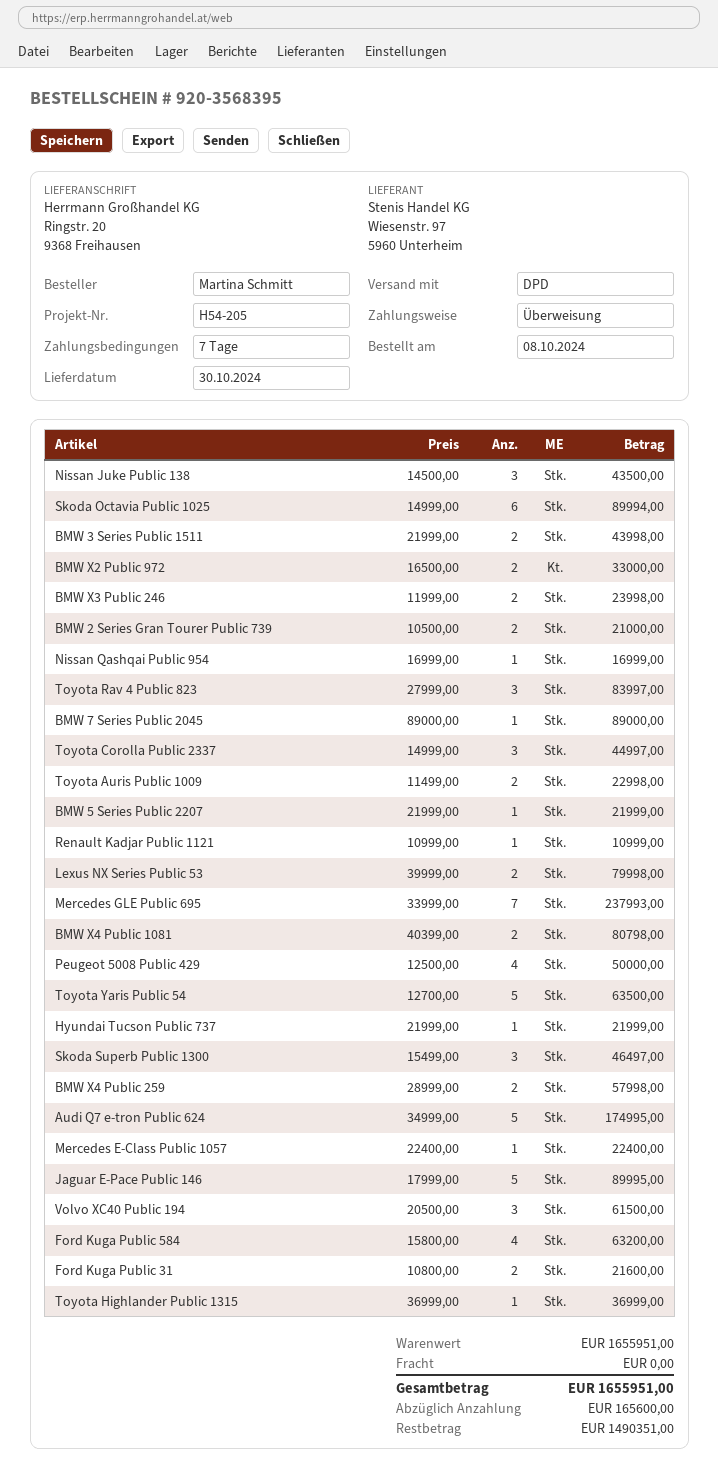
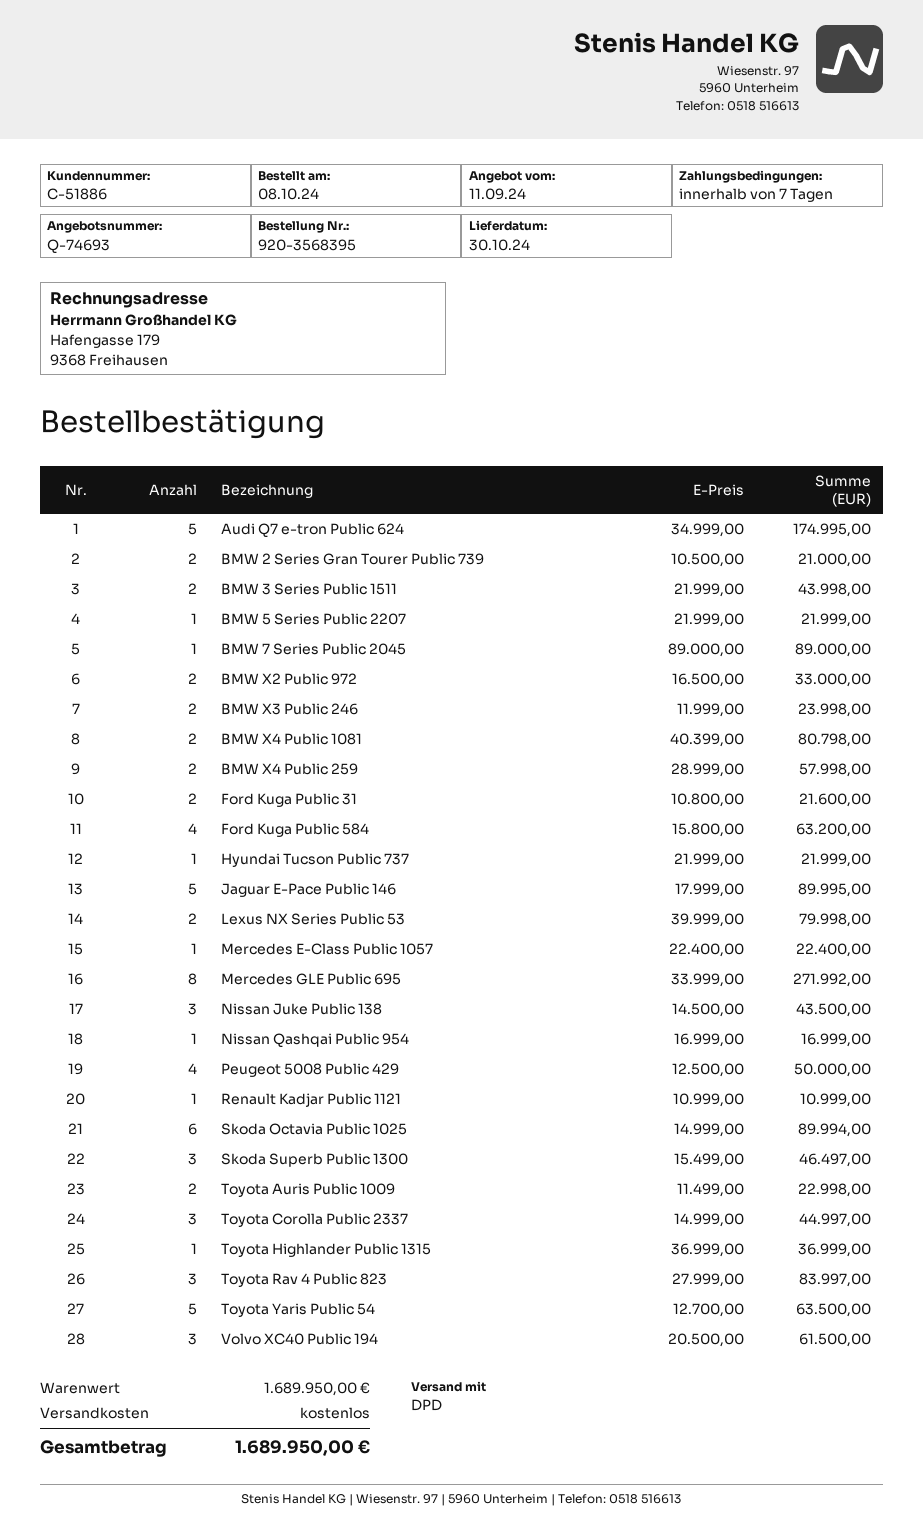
Mercedes GLE Public 695: 7 x 33999.00 = 237993.00 -> 8 x 33999.00 = 271992.00
subtotal: 1655951.00 -> 1689950.00
total: 1655951.00 -> 1689950.00

